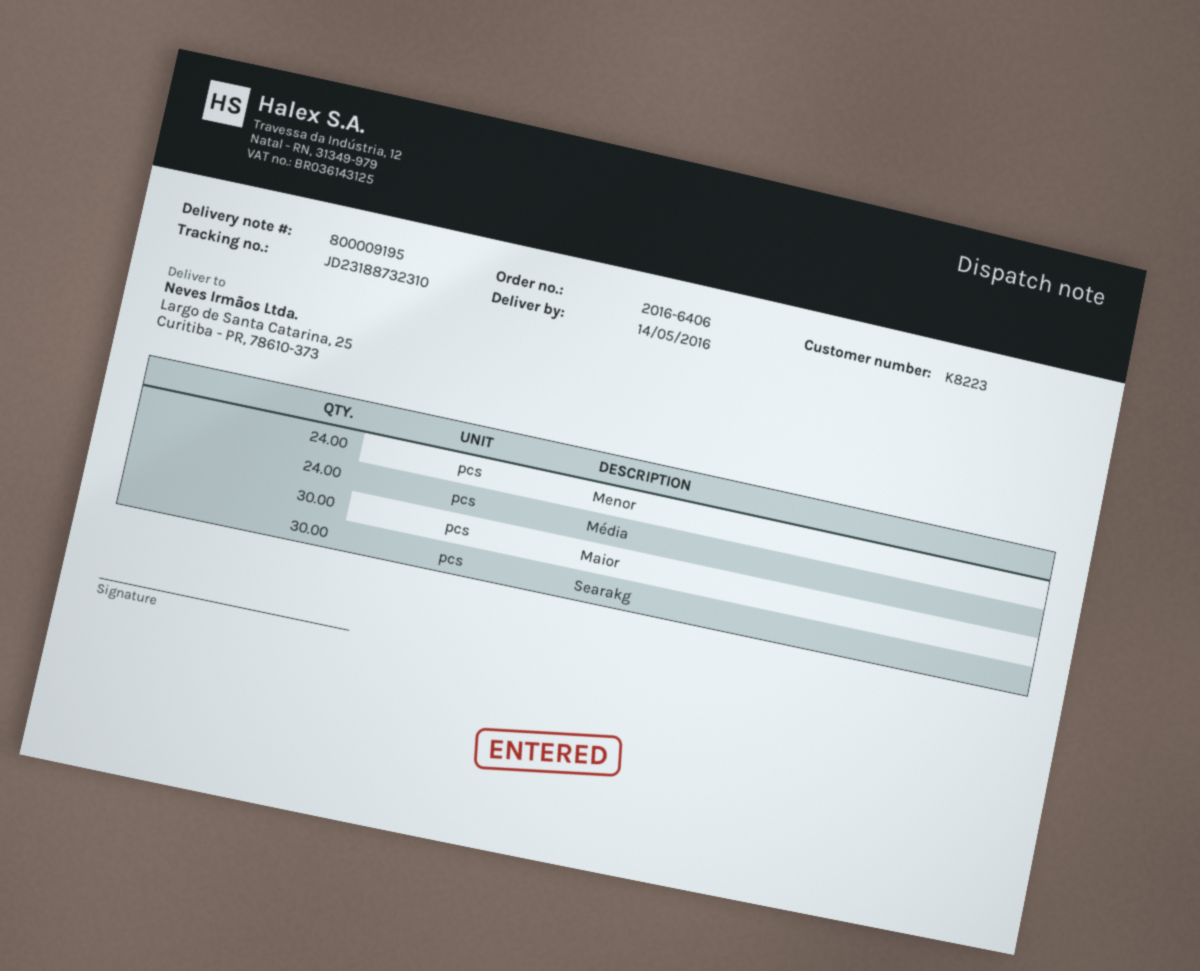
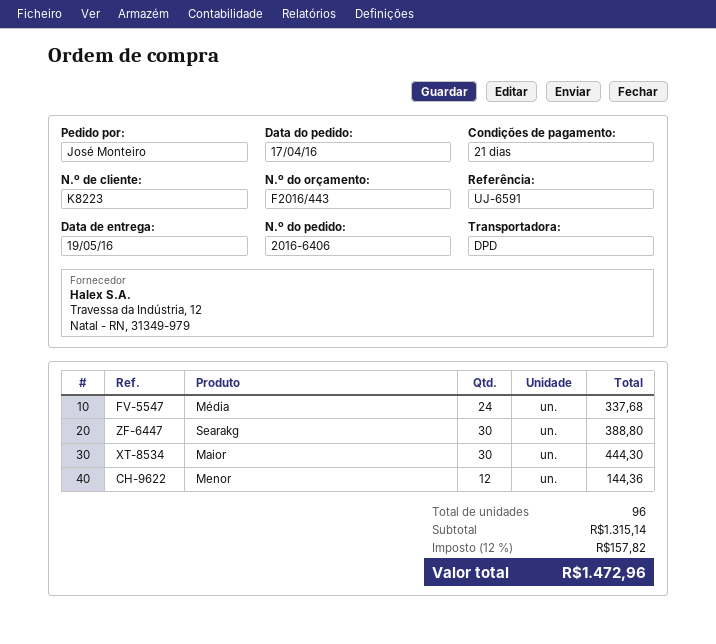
delivery date: 2016-05-14 -> 2016-05-19
Menor: 24 -> 12

